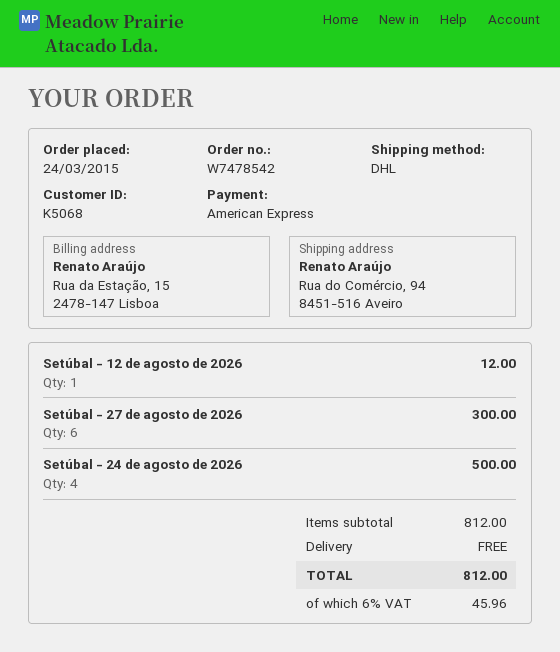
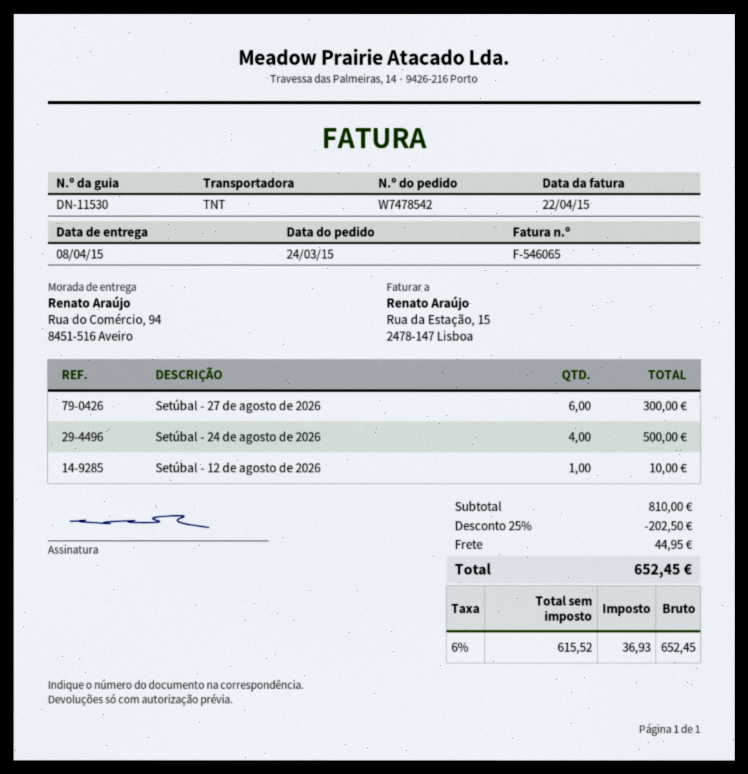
shipping method: DHL -> TNT
Setúbal - 12 de agosto de 2026: 1 for 12.00 -> 1 for 10.00
subtotal: 812.00 -> 810.00
discount: none -> 25% = 202.50
shipping: 0.00 -> 44.95
tax: 6% = 45.96 -> 6% = 36.93
total: 812.00 -> 652.45

